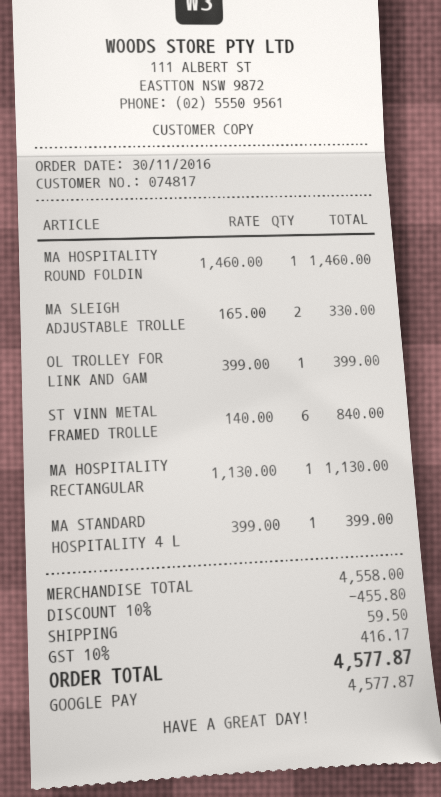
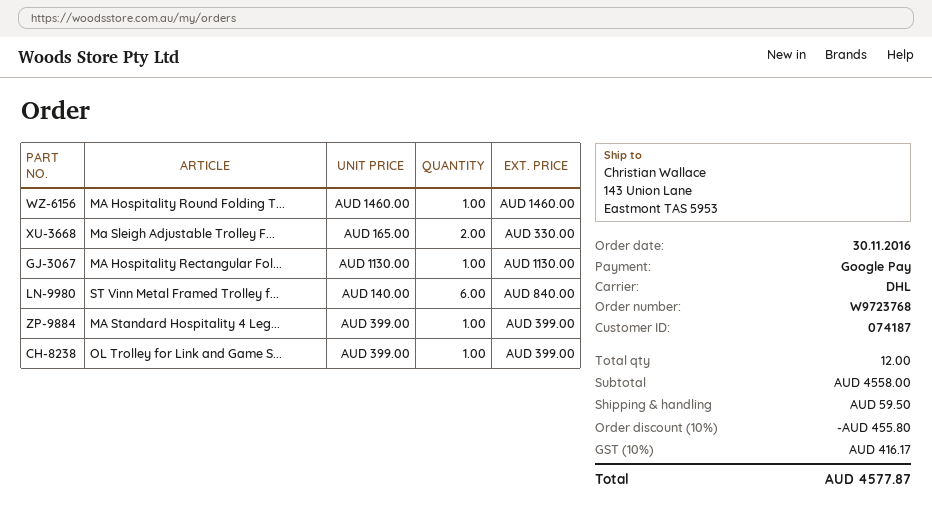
customer number: 074817 -> 074187

